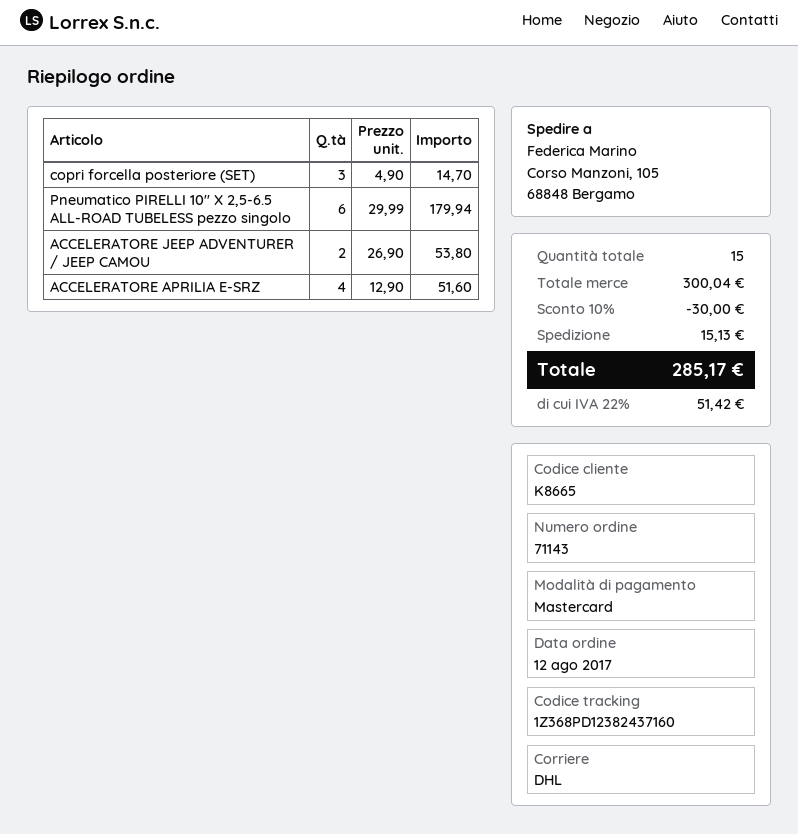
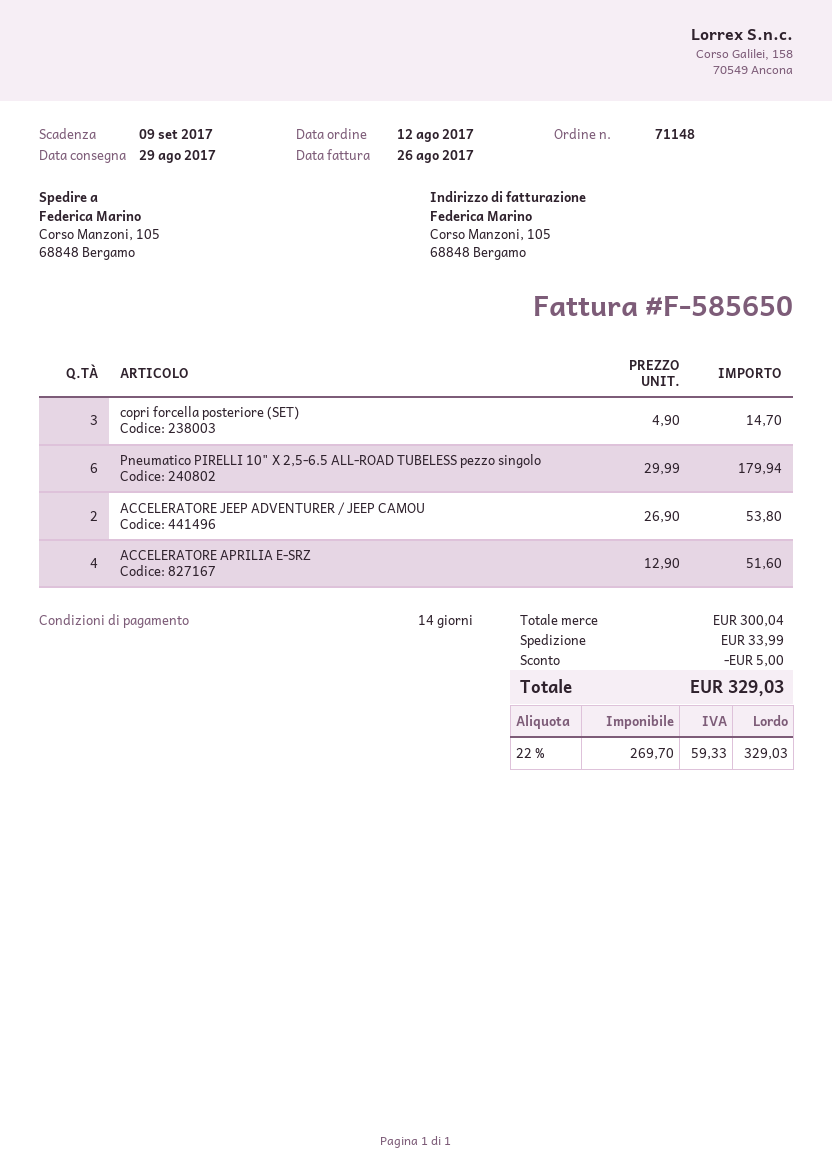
order number: 71143 -> 71148
discount: 30.00 -> 5.00
shipping: 15.13 -> 33.99
tax: 22% = 51.42 -> 22% = 59.33
total: 285.17 -> 329.03

